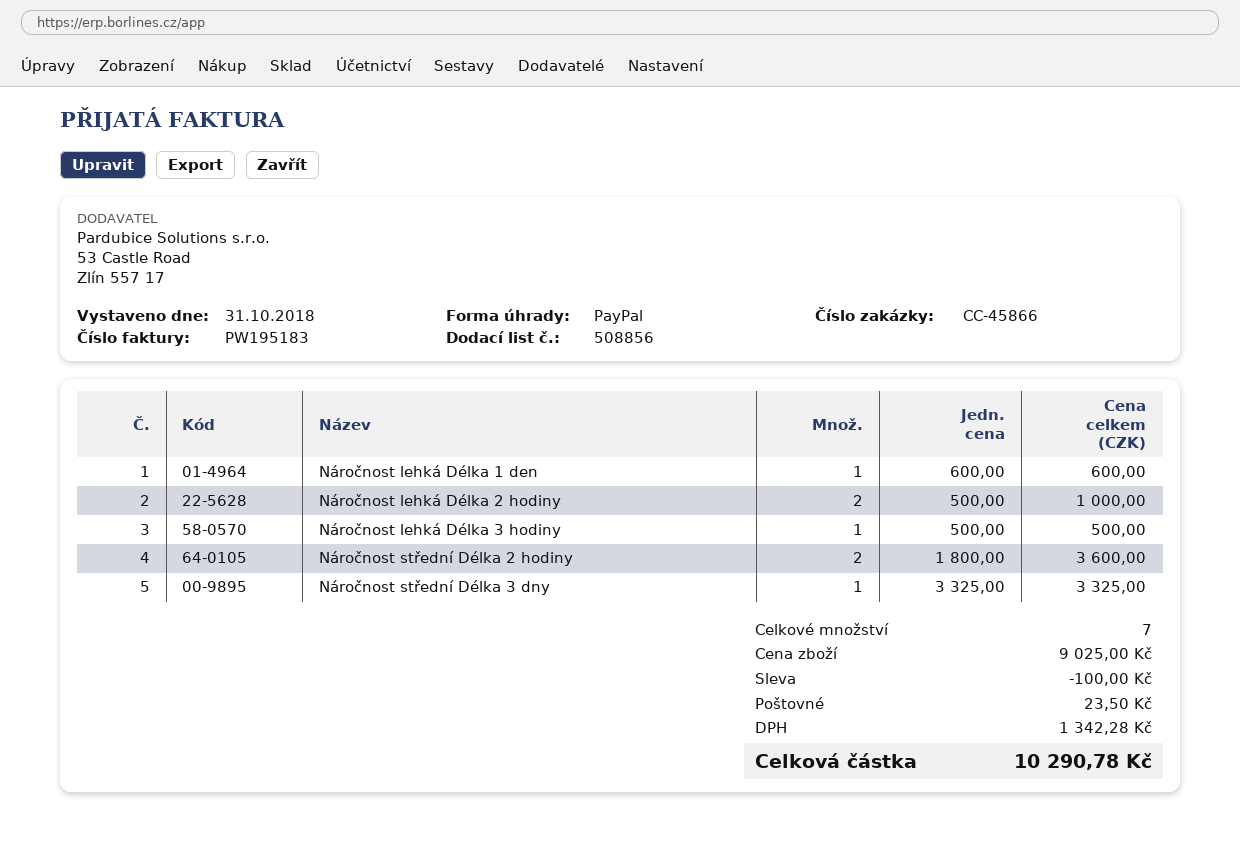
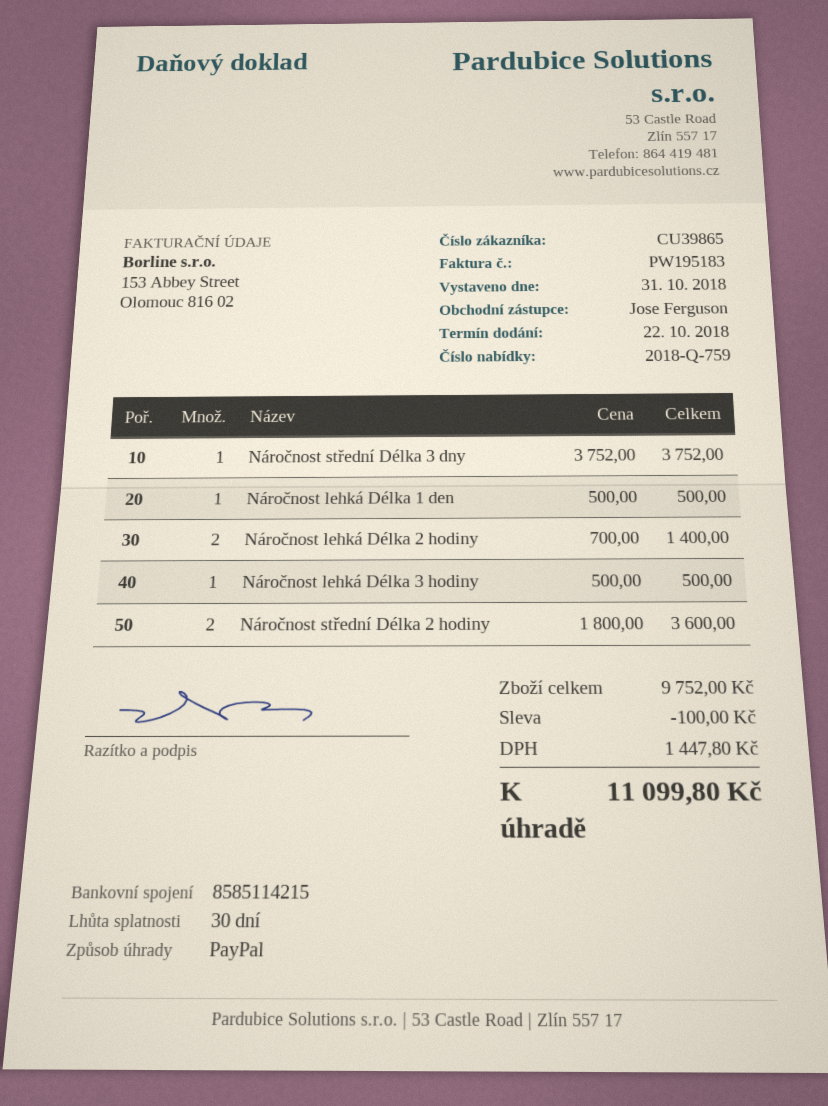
Náročnost lehká Délka 1 den: 1 x 600.00 = 600.00 -> 1 x 500.00 = 500.00
Náročnost lehká Délka 2 hodiny: 2 x 500.00 = 1000.00 -> 2 x 700.00 = 1400.00
Náročnost střední Délka 3 dny: 1 x 3325.00 = 3325.00 -> 1 x 3752.00 = 3752.00
subtotal: 9025.00 -> 9752.00
shipping: 23.50 -> none
tax: 1342.28 -> 1447.80
total: 10290.78 -> 11099.80

